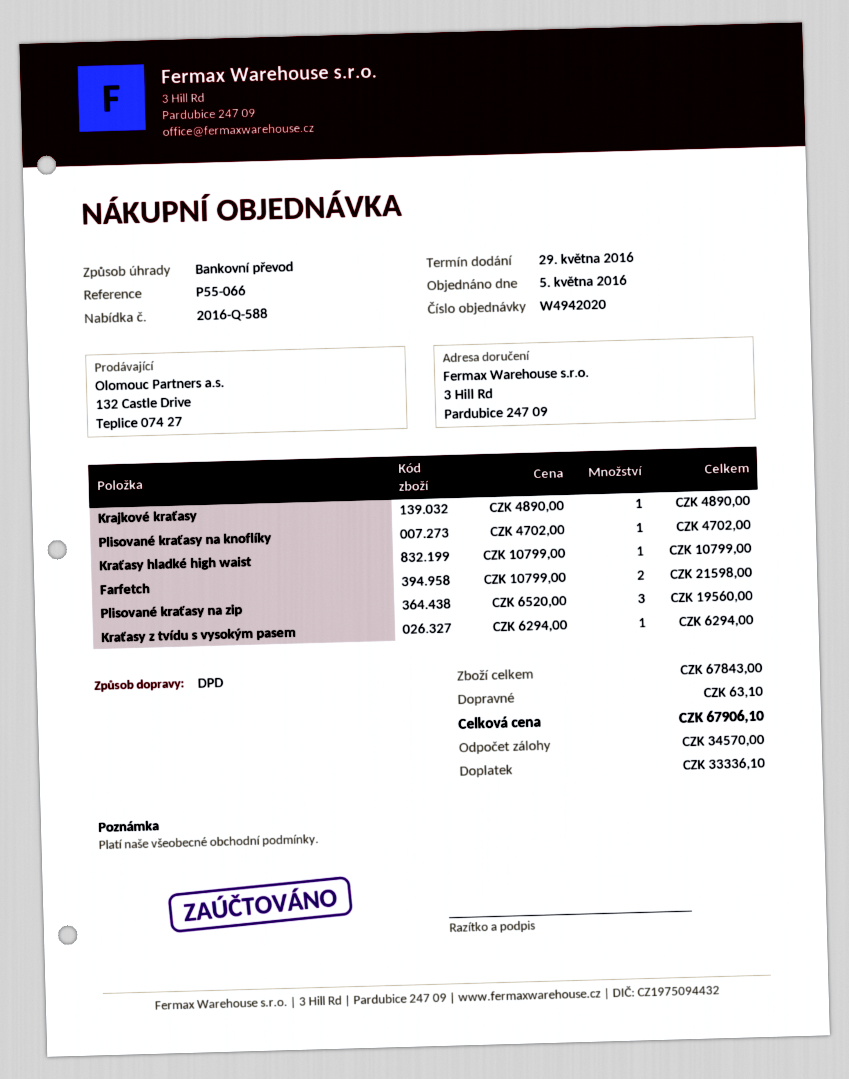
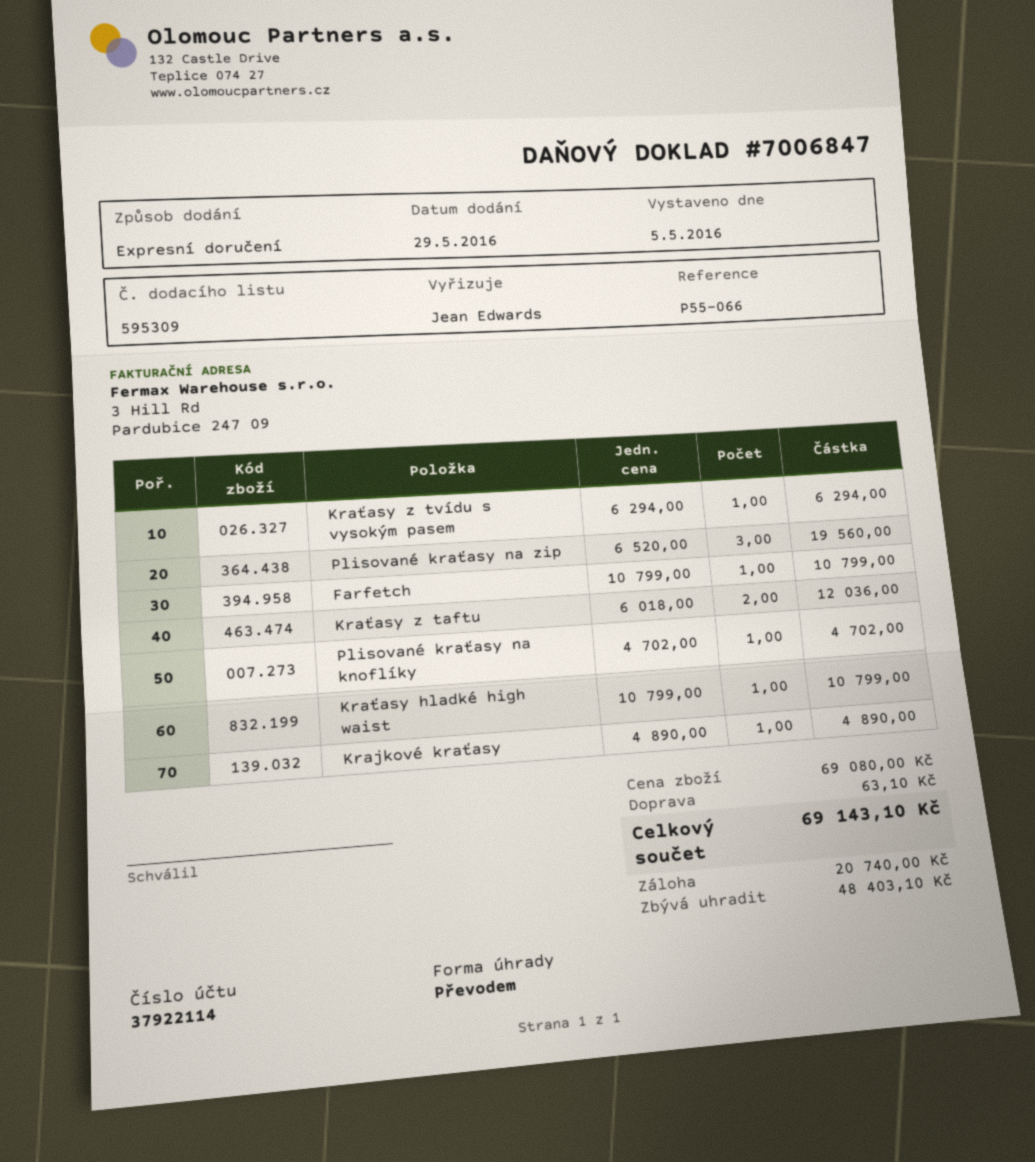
shipping method: DPD -> express
Farfetch: 2 x 10799.00 = 21598.00 -> 1 x 10799.00 = 10799.00
Kraťasy z taftu: none -> 2 x 6018.00 = 12036.00
subtotal: 67843.00 -> 69080.00
total: 67906.10 -> 69143.10
deposit: 34570.00 -> 20740.00
balance: 33336.10 -> 48403.10

